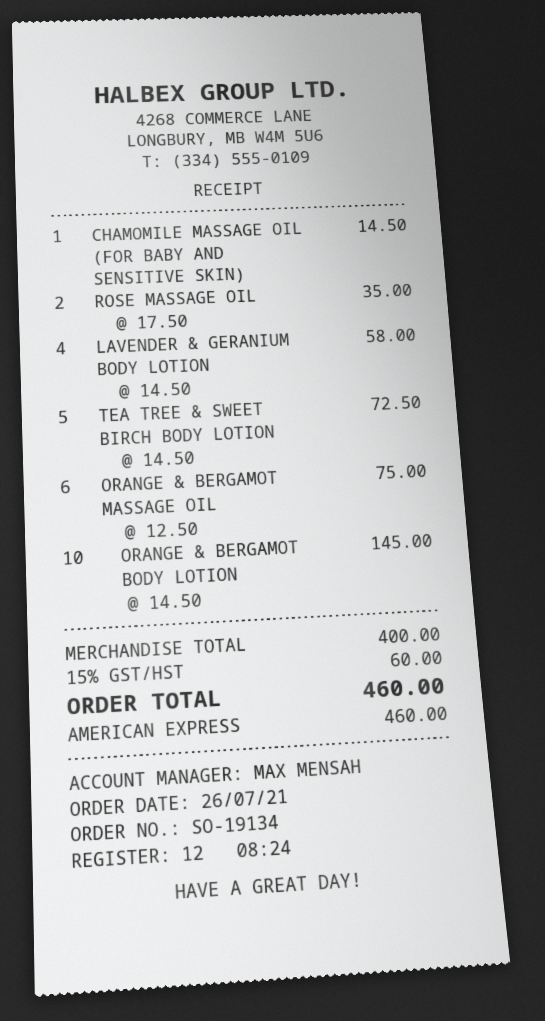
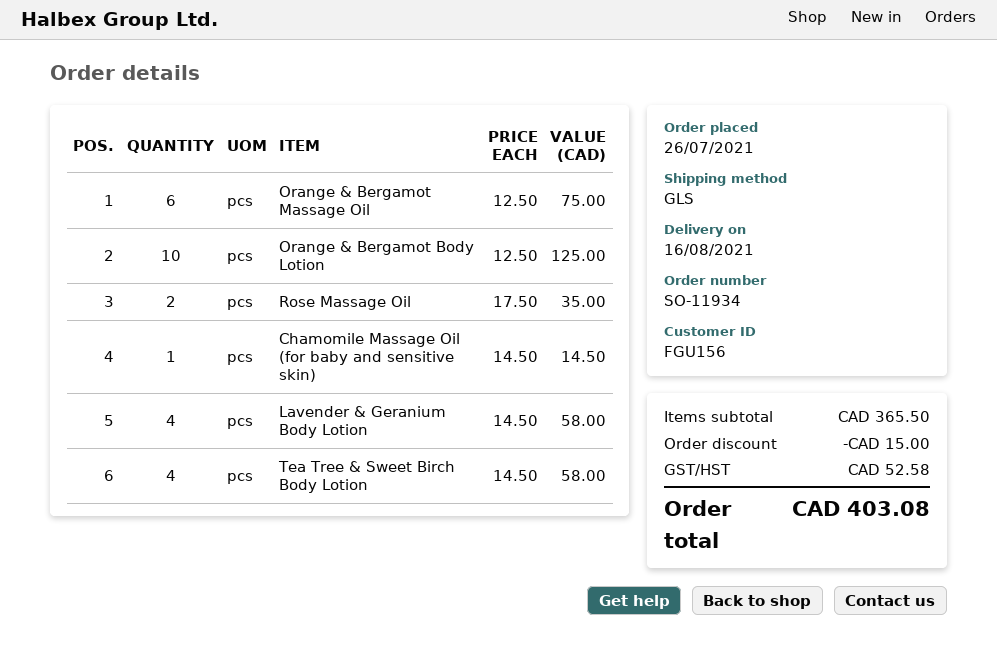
order number: SO-19134 -> SO-11934
TEA TREE & SWEET BIRCH BODY LOTION: 5 x 14.50 = 72.50 -> 4 x 14.50 = 58.00
ORANGE & BERGAMOT BODY LOTION: 10 x 14.50 = 145.00 -> 10 x 12.50 = 125.00
subtotal: 400.00 -> 365.50
discount: none -> 15.00
tax: 60.00 -> 52.58
total: 460.00 -> 403.08

